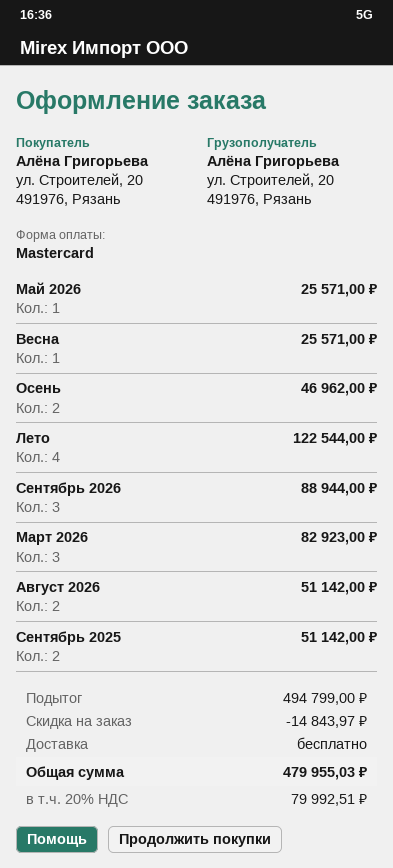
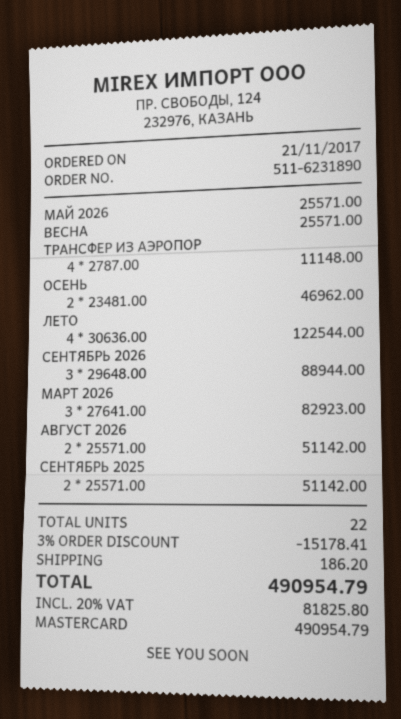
ТРАНСФЕР ИЗ АЭРОПОР: none -> 4 for 11148.00
discount: 14843.97 -> 15178.41
shipping: 0.00 -> 186.20
tax: 20% = 79992.51 -> 20% = 81825.80
total: 479955.03 -> 490954.79

